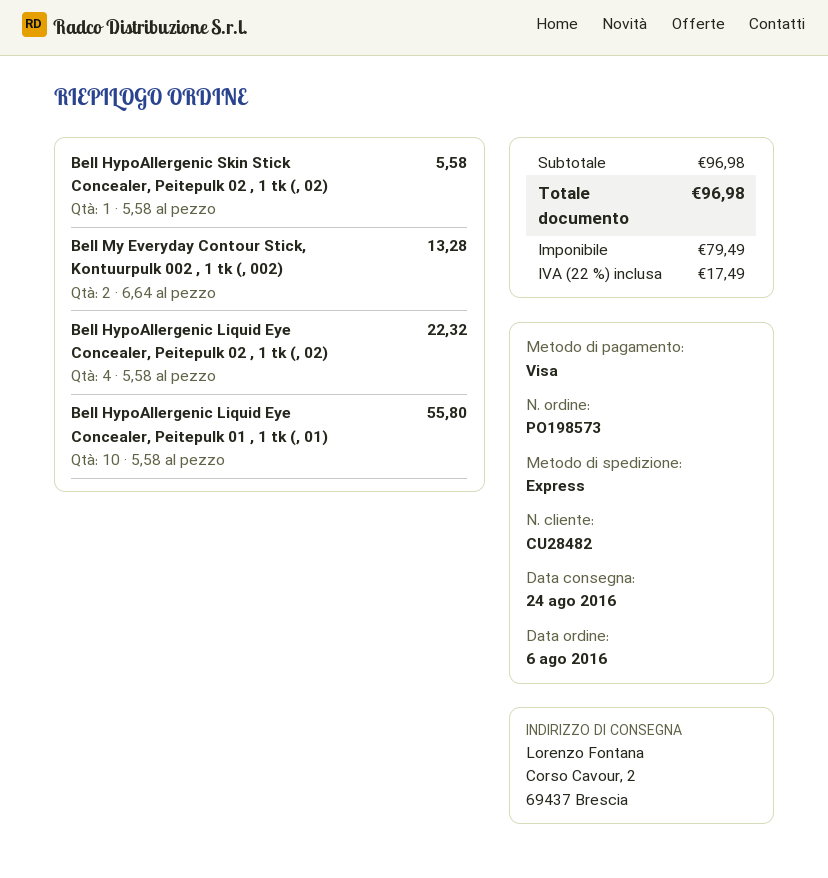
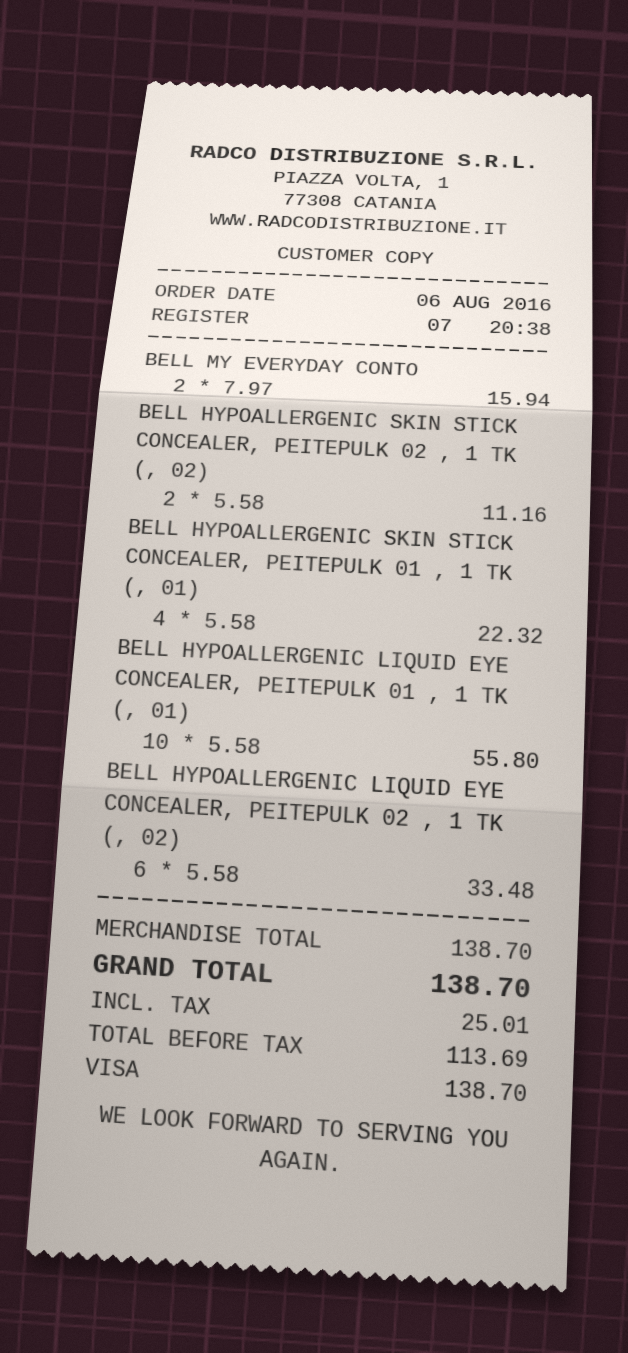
Bell HypoAllergenic Skin Stick Concealer, Peitepulk 02 , 1 tk (, 02): 1 x 5.58 = 5.58 -> 2 x 5.58 = 11.16
Bell My Everyday Contour Stick, Kontuurpulk 002 , 1 tk (, 002): 2 x 6.64 = 13.28 -> 2 x 7.97 = 15.94
Bell HypoAllergenic Liquid Eye Concealer, Peitepulk 02 , 1 tk (, 02): 4 x 5.58 = 22.32 -> 6 x 5.58 = 33.48
BELL HYPOALLERGENIC SKIN STICK CONCEALER, PEITEPULK 01 , 1 TK (, 01): none -> 4 x 5.58 = 22.32
subtotal: 96.98 -> 138.70
net: 79.49 -> 113.69
tax: 17.49 -> 25.01
total: 96.98 -> 138.70

